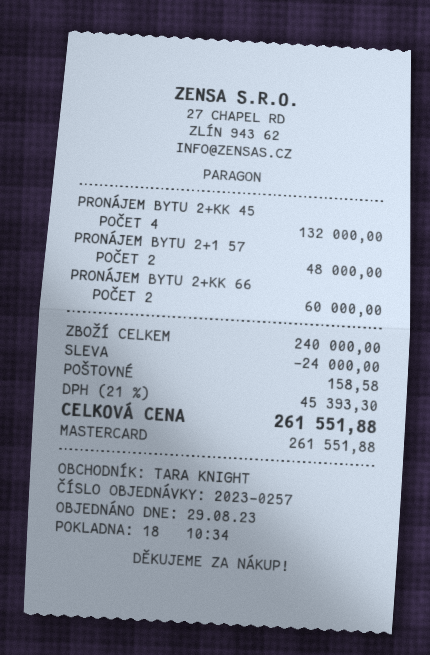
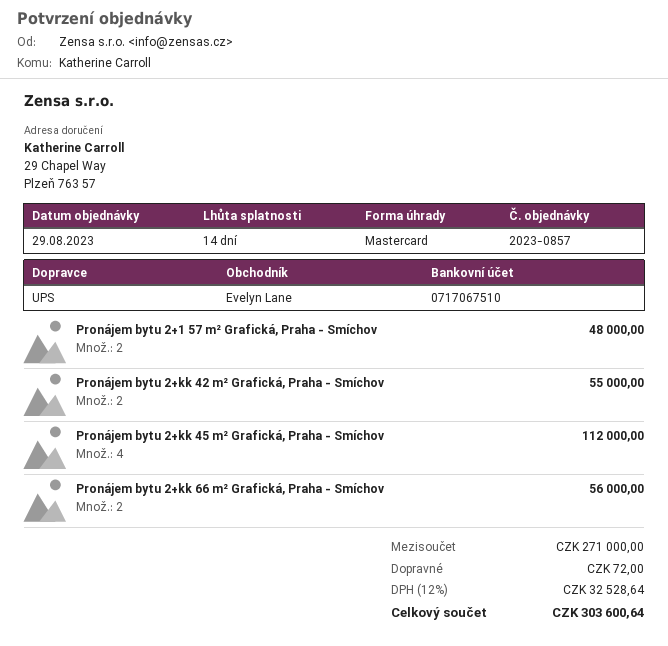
order number: 2023-0257 -> 2023-0857
sales rep: TARA KNIGHT -> Evelyn Lane
PRONÁJEM BYTU 2+KK 45: 4 for 132000.00 -> 4 for 112000.00
PRONÁJEM BYTU 2+KK 66: 2 for 60000.00 -> 2 for 56000.00
Pronájem bytu 2+kk 42 m² Grafická, Praha - Smíchov: none -> 2 for 55000.00
subtotal: 240000.00 -> 271000.00
discount: 24000.00 -> none
shipping: 158.58 -> 72.00
tax: 21% = 45393.30 -> 12% = 32528.64
total: 261551.88 -> 303600.64

